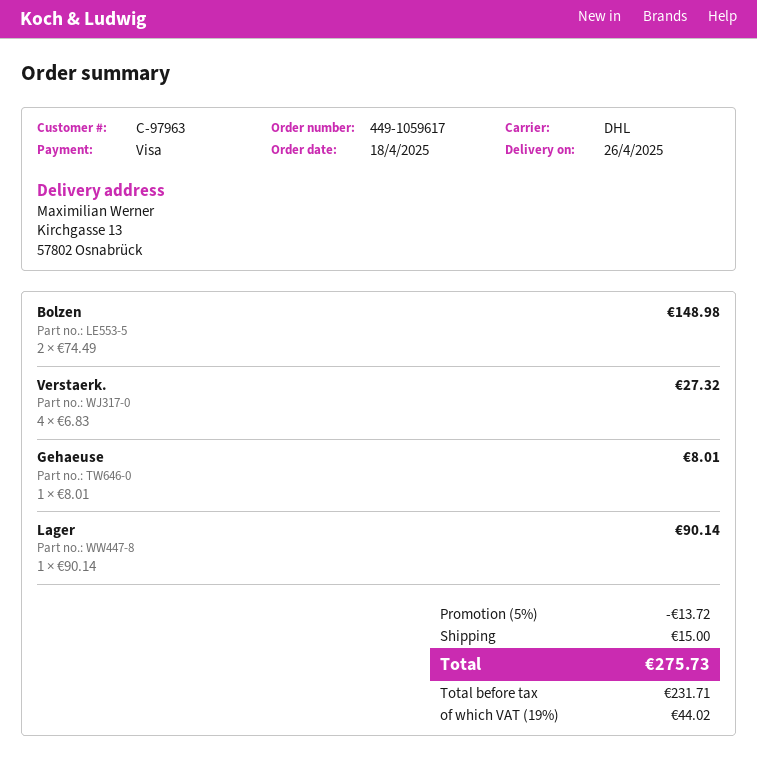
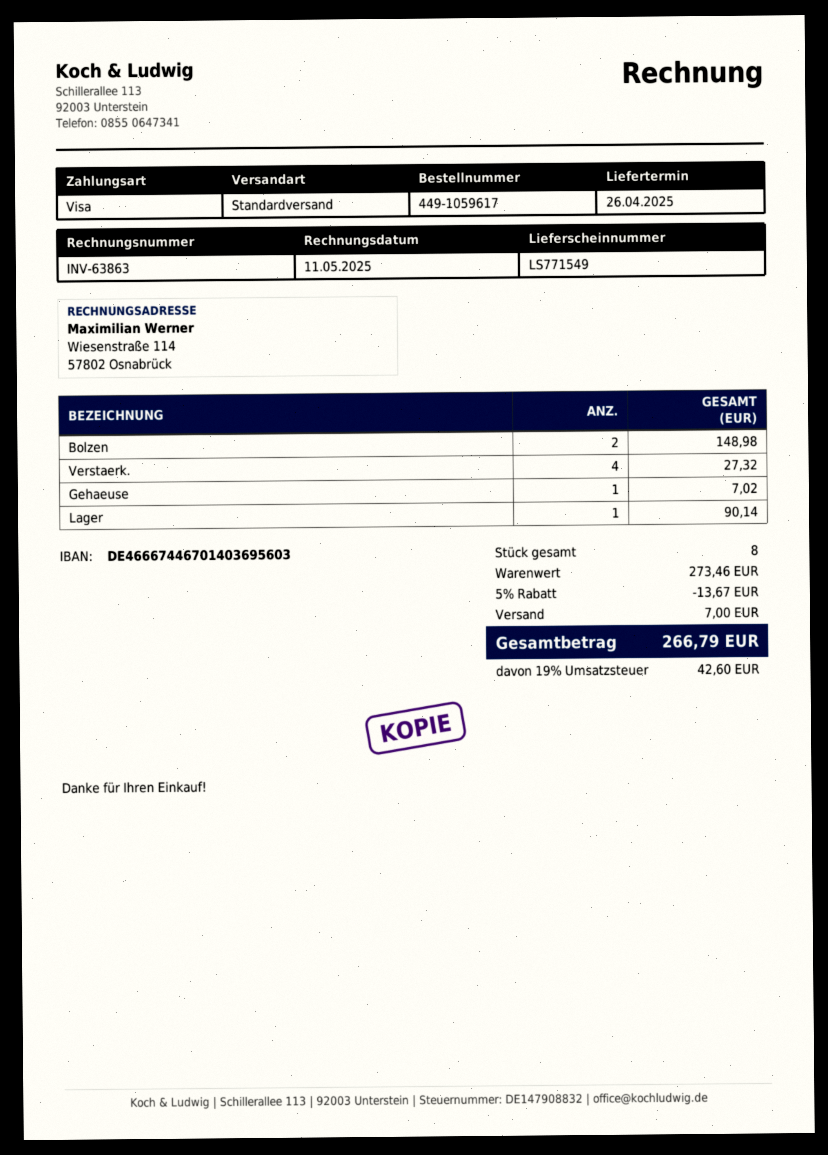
shipping method: DHL -> standard
Gehaeuse: 1 for 8.01 -> 1 for 7.02
discount: 5% = 13.72 -> 5% = 13.67
shipping: 15.00 -> 7.00
tax: 19% = 44.02 -> 19% = 42.60
total: 275.73 -> 266.79

